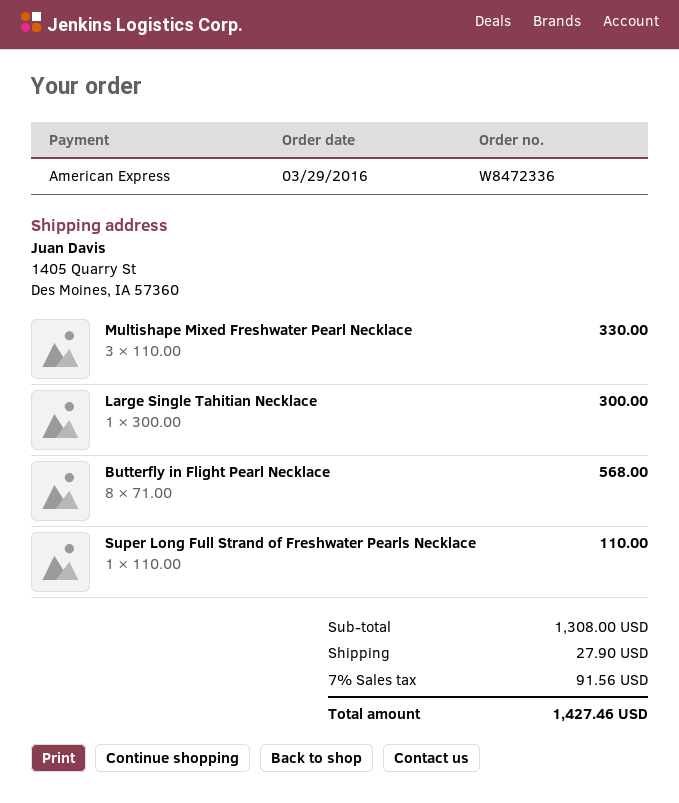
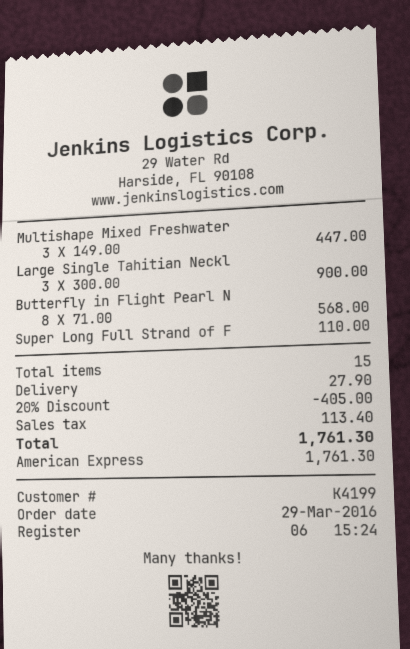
Multishape Mixed Freshwater Pearl Necklace: 3 x 110.00 = 330.00 -> 3 x 149.00 = 447.00
Large Single Tahitian Necklace: 1 x 300.00 = 300.00 -> 3 x 300.00 = 900.00
discount: none -> 20% = 405.00
tax: 91.56 -> 113.40
total: 1427.46 -> 1761.30

